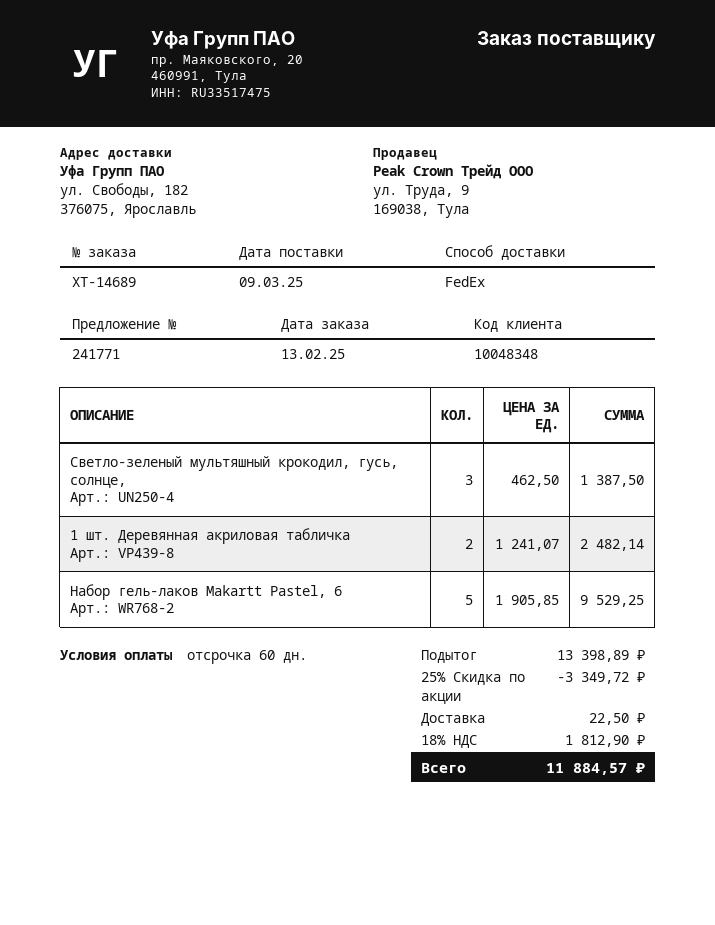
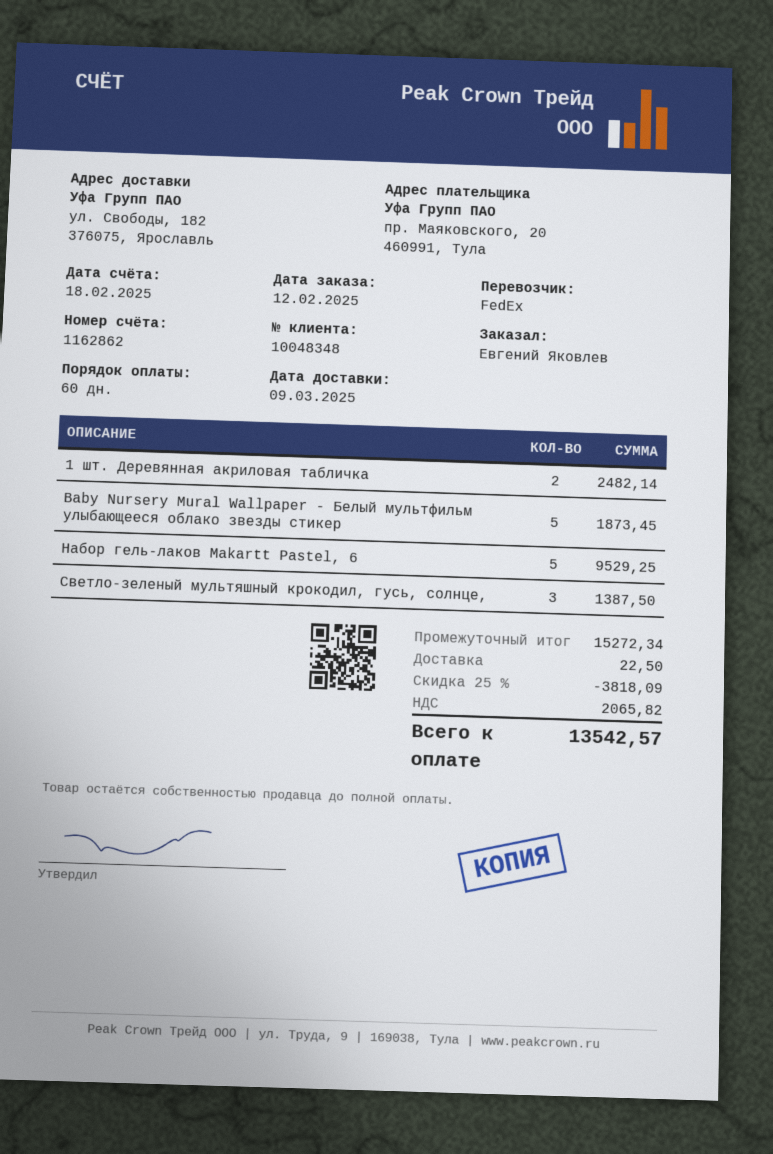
order date: 2025-02-13 -> 2025-02-12
Baby Nursery Mural Wallpaper - Белый мультфильм улыбающееся облако звезды стикер: none -> 5 for 1873.45
subtotal: 13398.89 -> 15272.34
discount: 25% = 3349.72 -> 25% = 3818.09
tax: 1812.90 -> 2065.82
total: 11884.57 -> 13542.57

